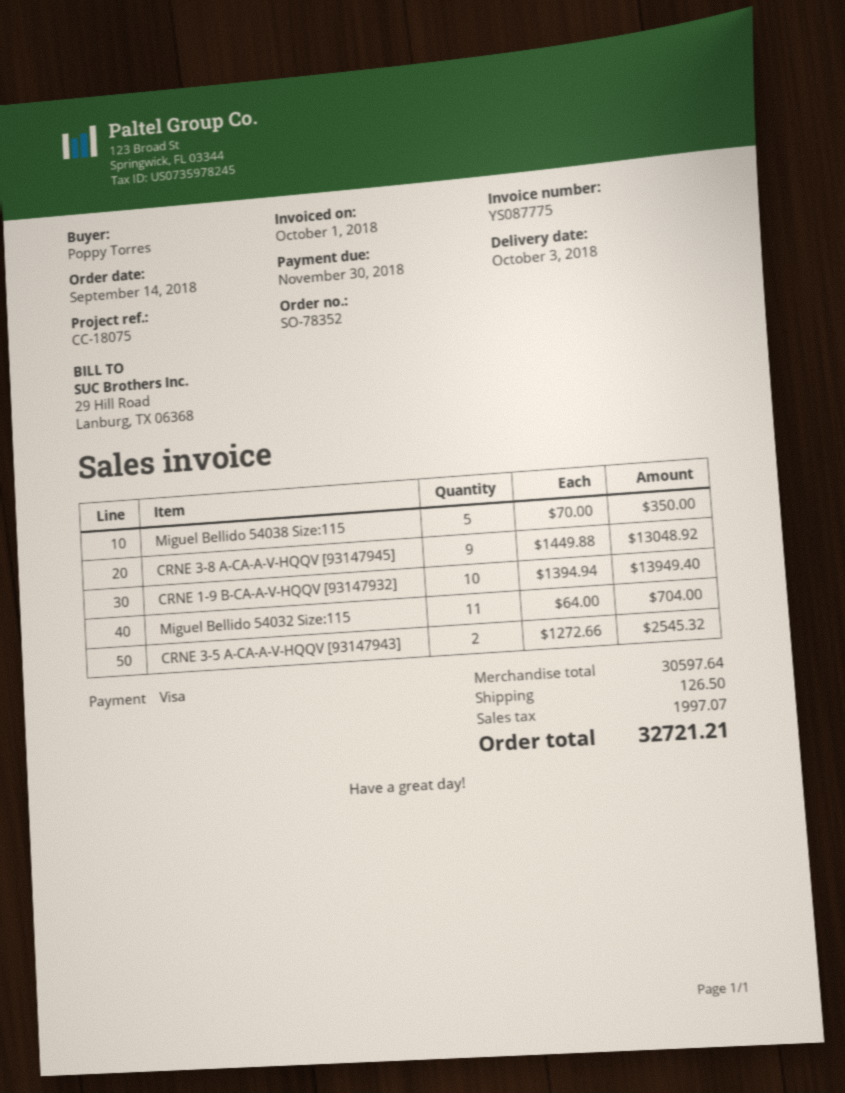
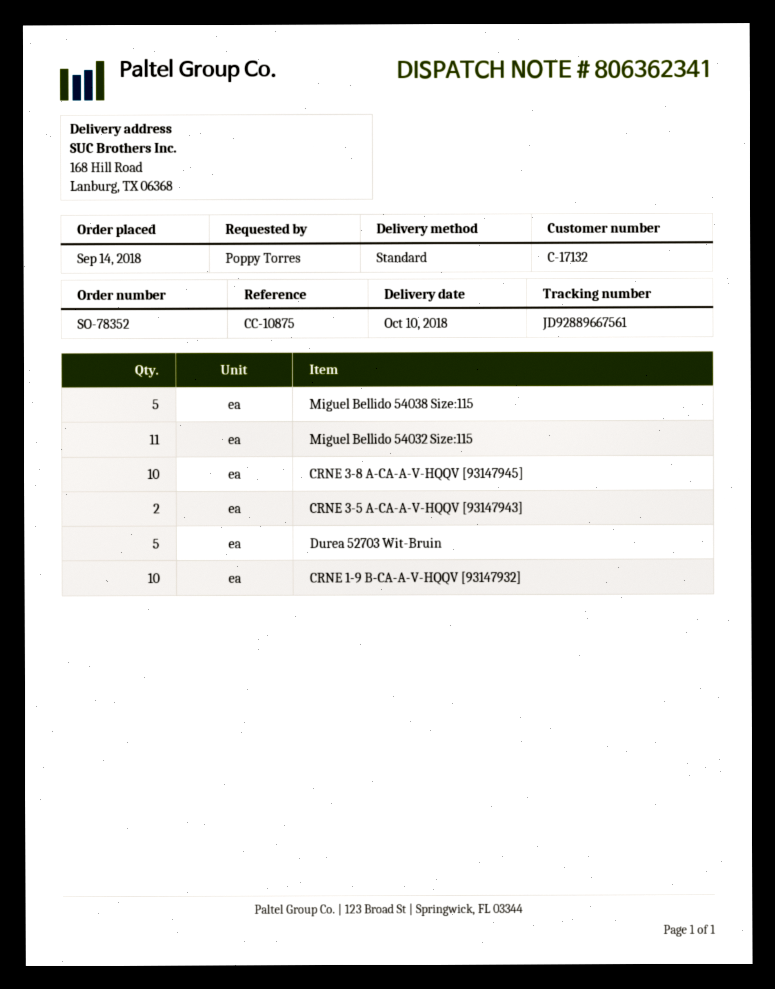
delivery date: 2018-10-03 -> 2018-10-10
reference: CC-18075 -> CC-10875
CRNE 3-8 A-CA-A-V-HQQV [93147945]: 9 -> 10
Durea 52703 Wit-Bruin: none -> 5

